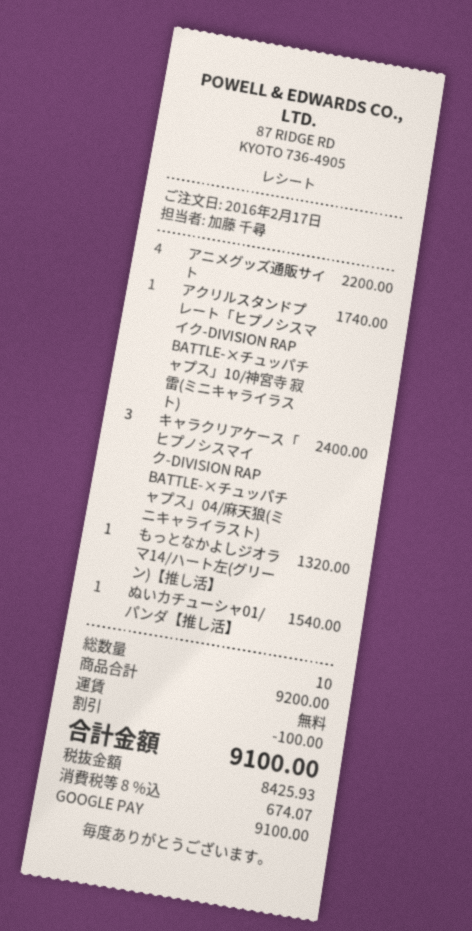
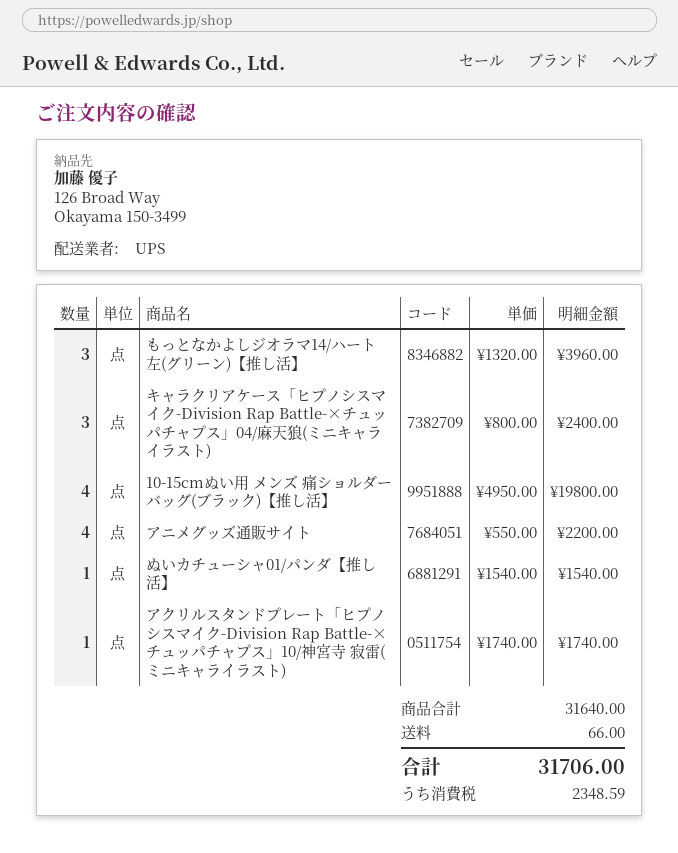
もっとなかよしジオラマ14/ハート左(グリーン)【推し活】: 1 for 1320.00 -> 3 for 3960.00
10-15cmぬい用 メンズ 痛ショルダーバッグ(ブラック)【推し活】: none -> 4 for 19800.00
subtotal: 9200.00 -> 31640.00
discount: 100.00 -> none
shipping: 0.00 -> 66.00
tax: 674.07 -> 2348.59
total: 9100.00 -> 31706.00

